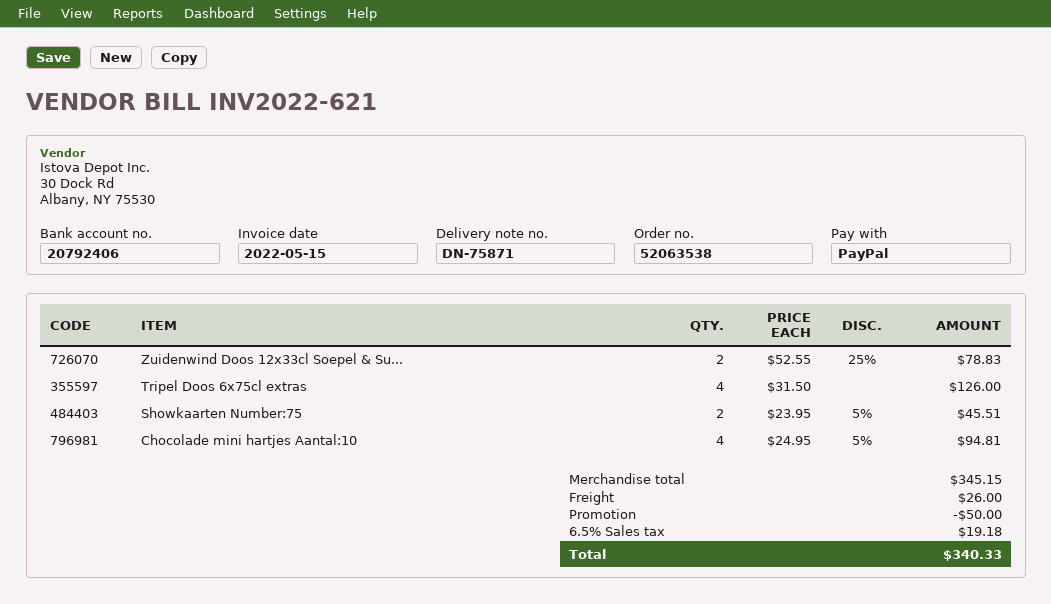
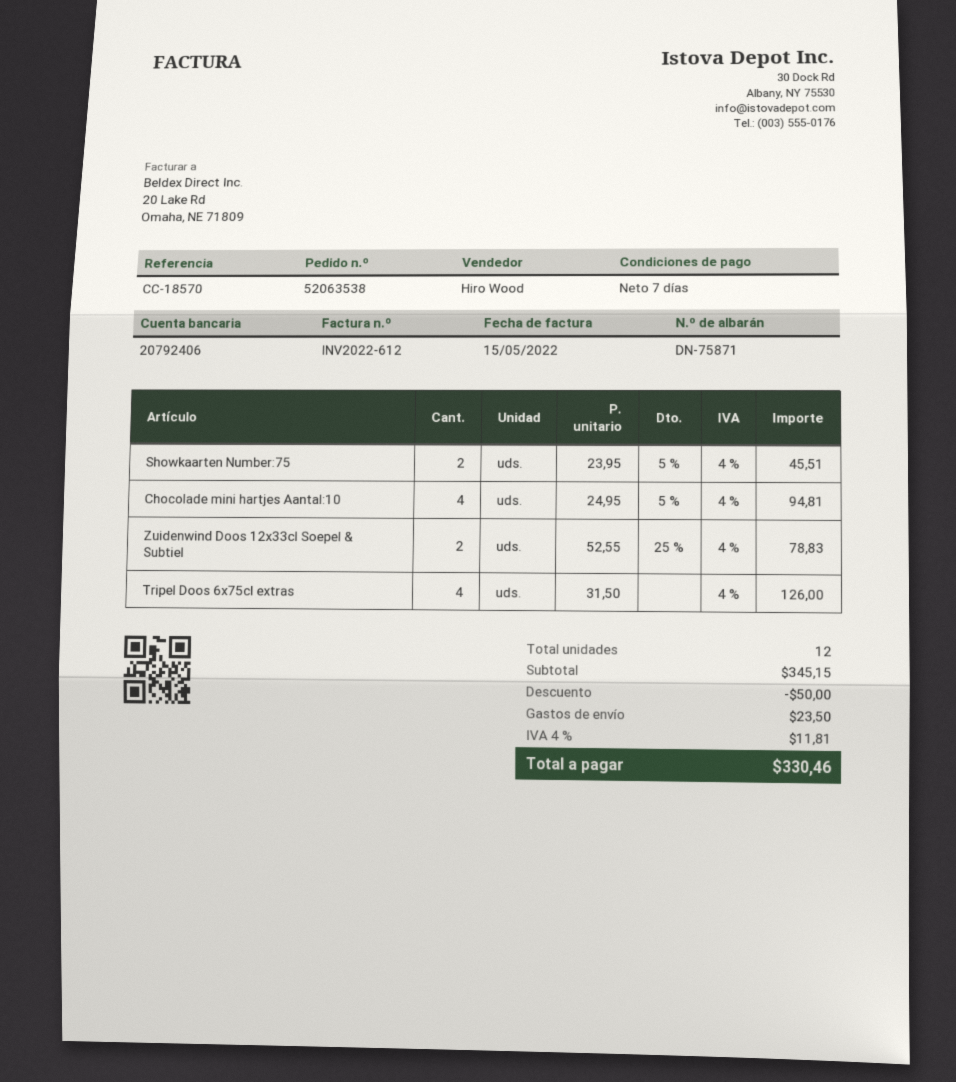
invoice number: INV2022-621 -> INV2022-612
shipping: 26.00 -> 23.50
tax: 6.5% = 19.18 -> 4% = 11.81
total: 340.33 -> 330.46

